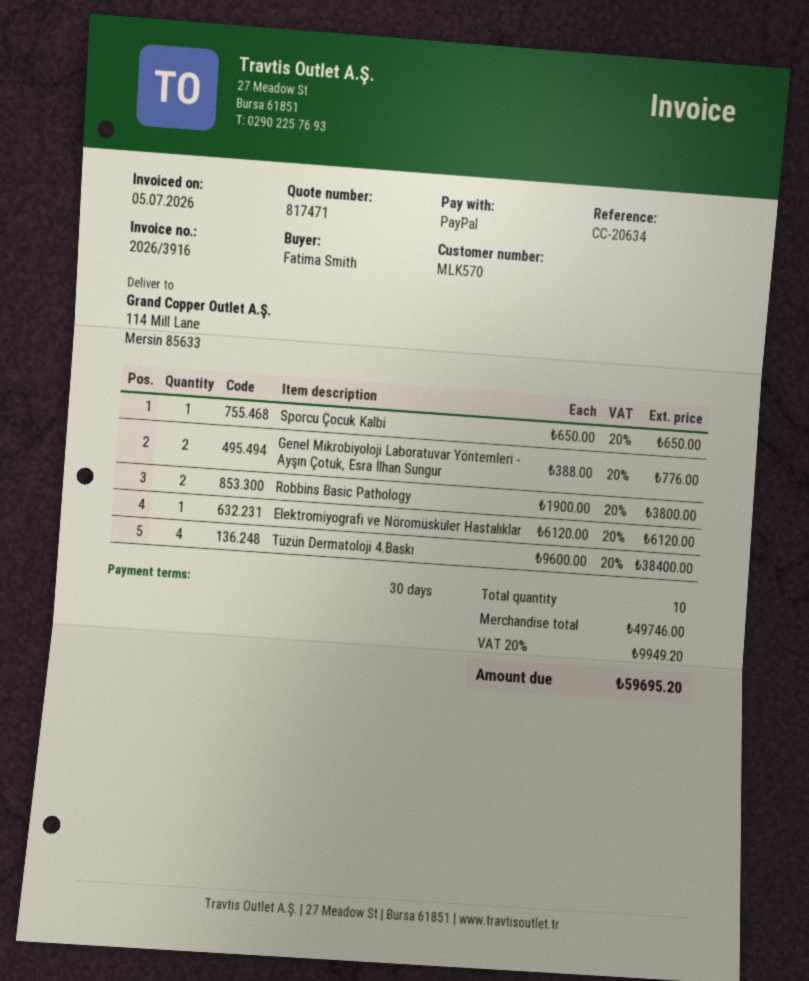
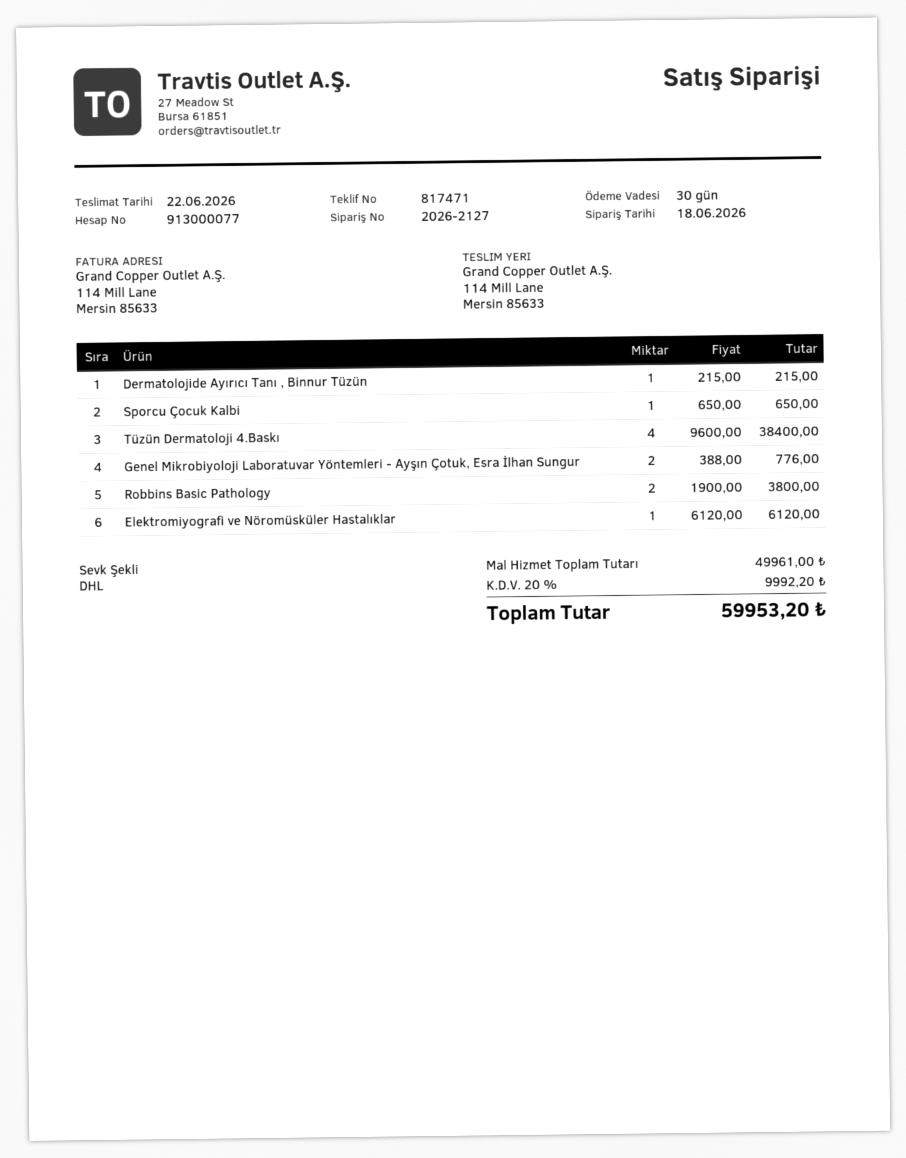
Dermatolojide Ayırıcı Tanı , Binnur Tüzün: none -> 1 x 215.00 = 215.00
subtotal: 49746.00 -> 49961.00
tax: 20% = 9949.20 -> 20% = 9992.20
total: 59695.20 -> 59953.20

